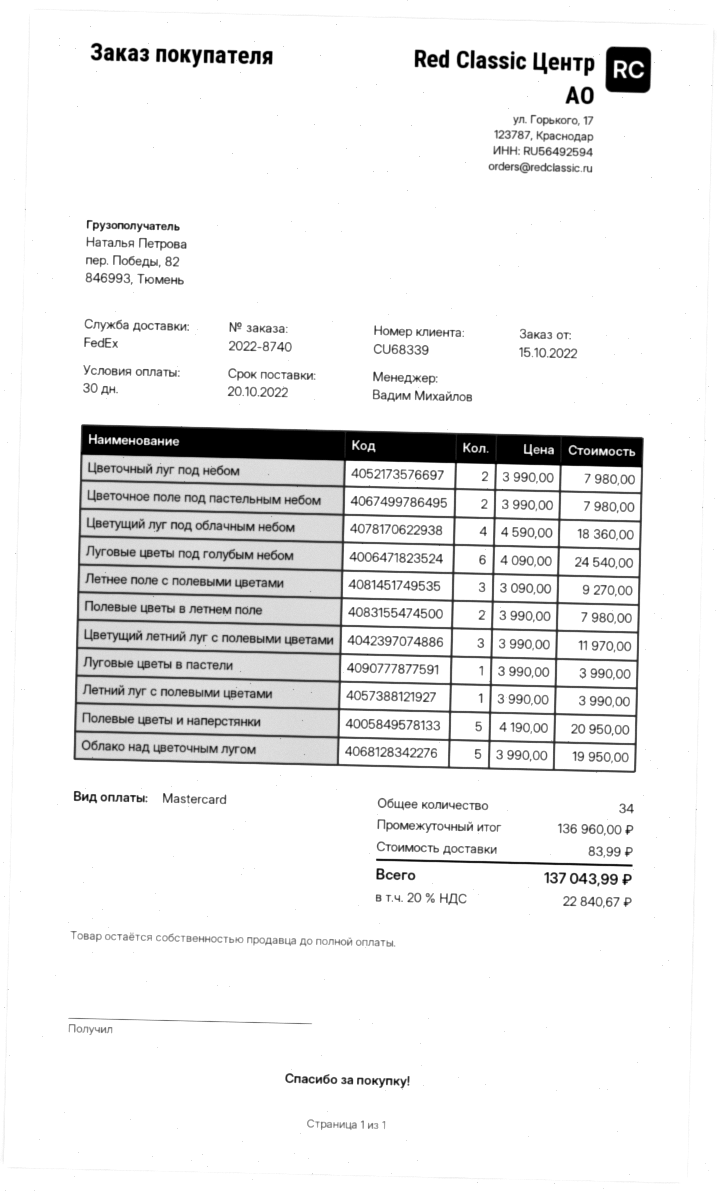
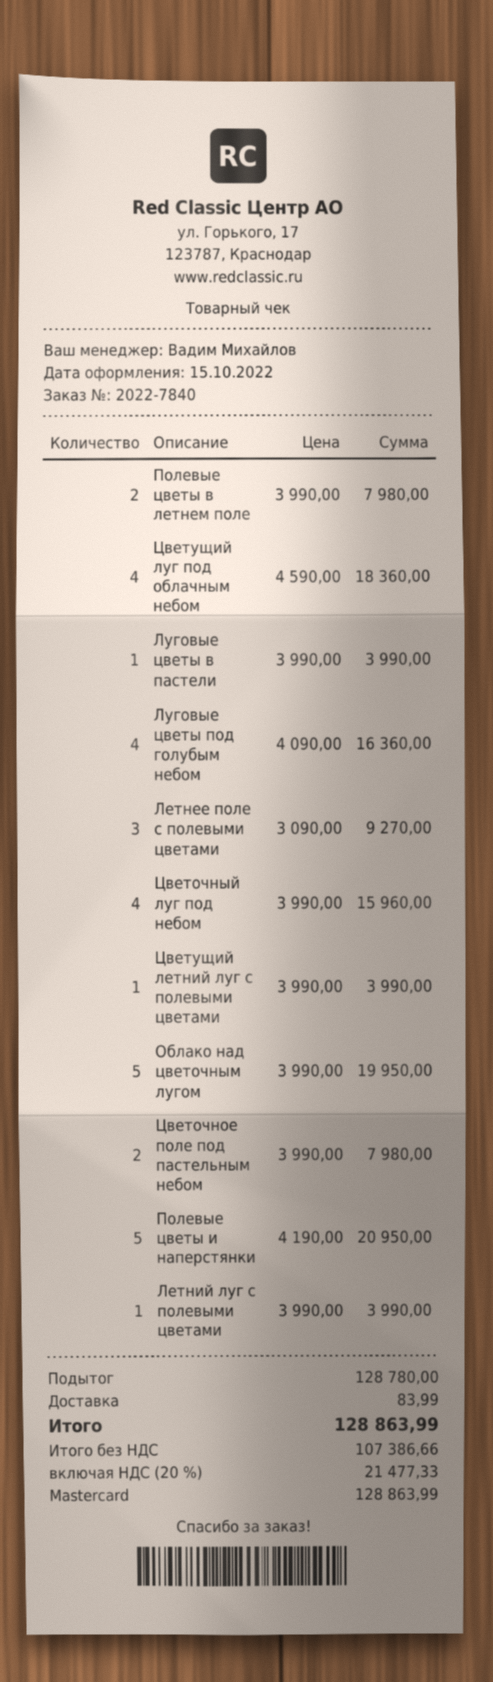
order number: 2022-8740 -> 2022-7840
Цветочный луг под небом: 2 x 3990.00 = 7980.00 -> 4 x 3990.00 = 15960.00
Луговые цветы под голубым небом: 6 x 4090.00 = 24540.00 -> 4 x 4090.00 = 16360.00
Цветущий летний луг с полевыми цветами: 3 x 3990.00 = 11970.00 -> 1 x 3990.00 = 3990.00
subtotal: 136960.00 -> 128780.00
tax: 20% = 22840.67 -> 20% = 21477.33
total: 137043.99 -> 128863.99

